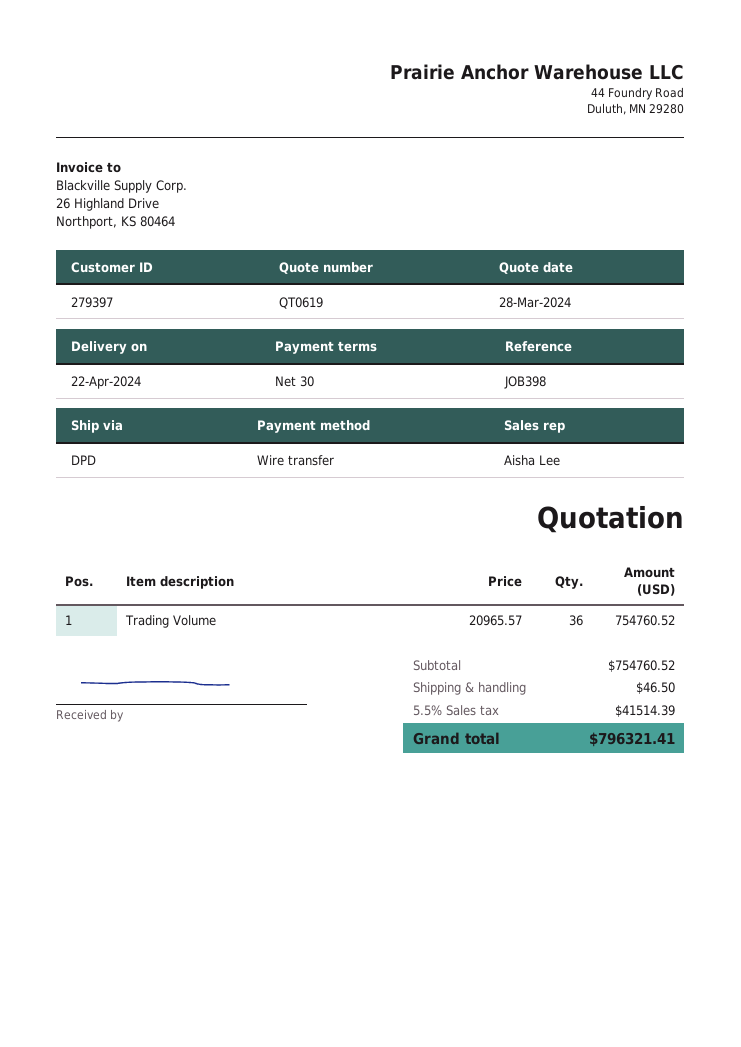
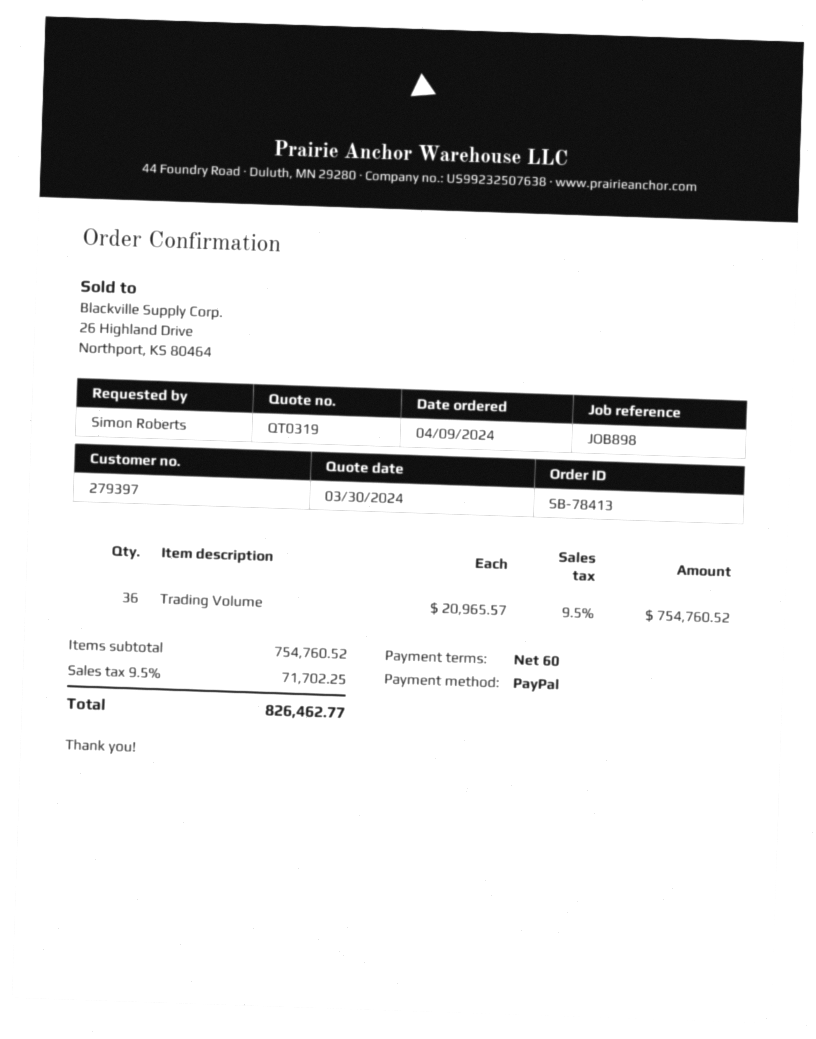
quote number: QT0619 -> QT0319
quote date: 2024-03-28 -> 2024-03-30
payment terms: 30 days -> 60 days
reference: JOB398 -> JOB898
payment method: bank transfer -> PayPal
shipping: 46.50 -> none
tax: 5.5% = 41514.39 -> 9.5% = 71702.25
total: 796321.41 -> 826462.77

